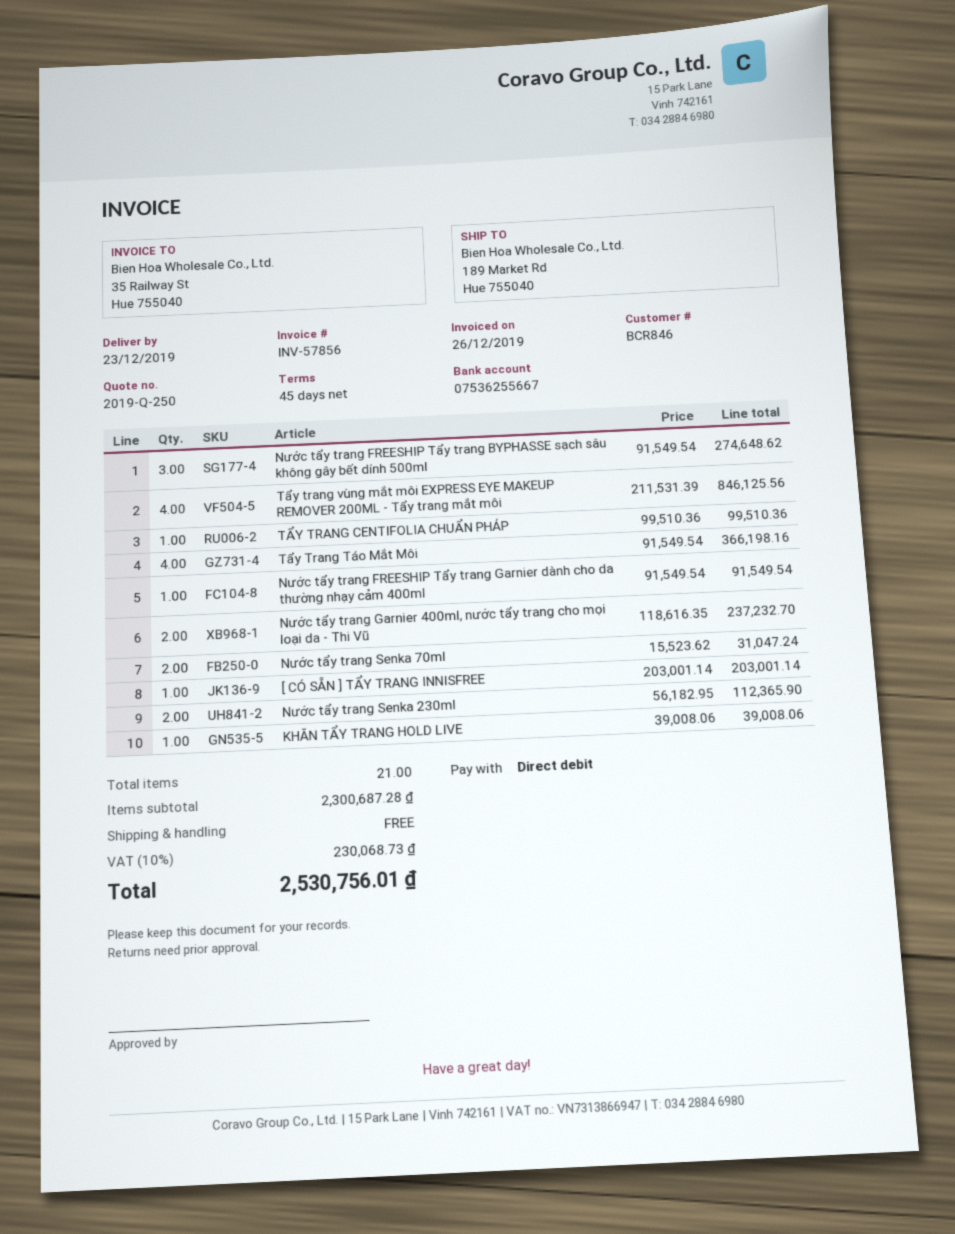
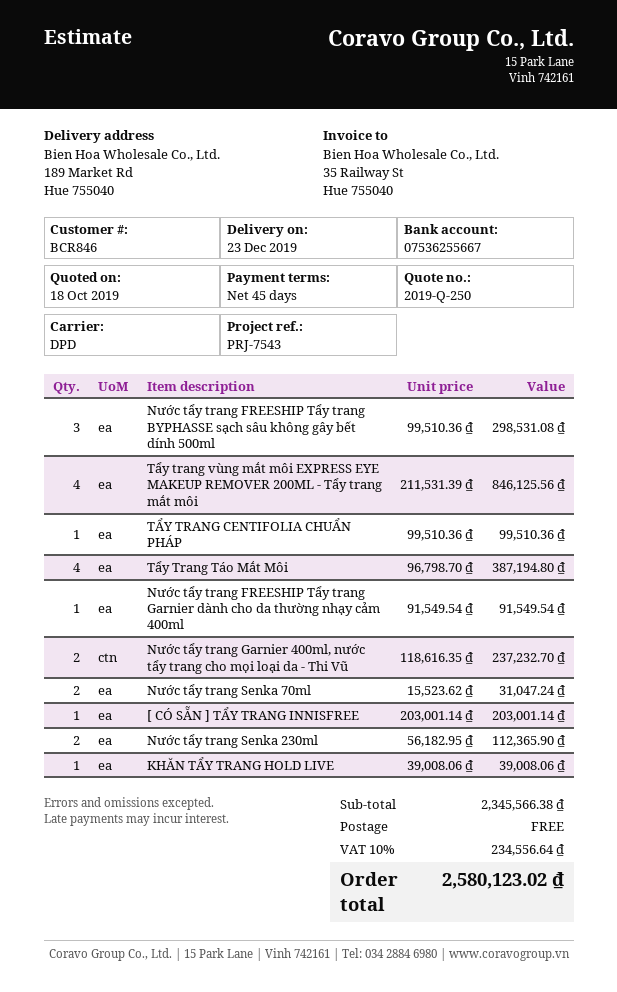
Nước tẩy trang FREESHIP Tẩy trang BYPHASSE sạch sâu không gây bết dính 500ml: 3 x 91549.54 = 274648.62 -> 3 x 99510.36 = 298531.08
Tẩy Trang Táo Mắt Môi: 4 x 91549.54 = 366198.16 -> 4 x 96798.70 = 387194.80
subtotal: 2300687.28 -> 2345566.38
tax: 10% = 230068.73 -> 10% = 234556.64
total: 2530756.01 -> 2580123.02

